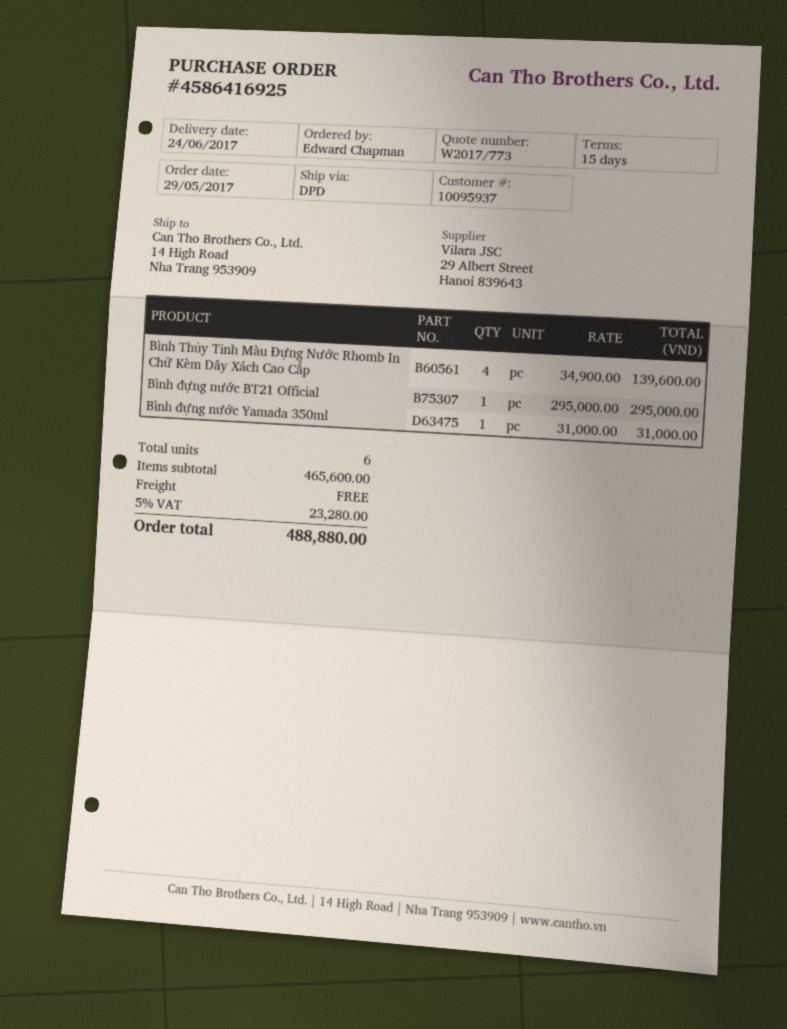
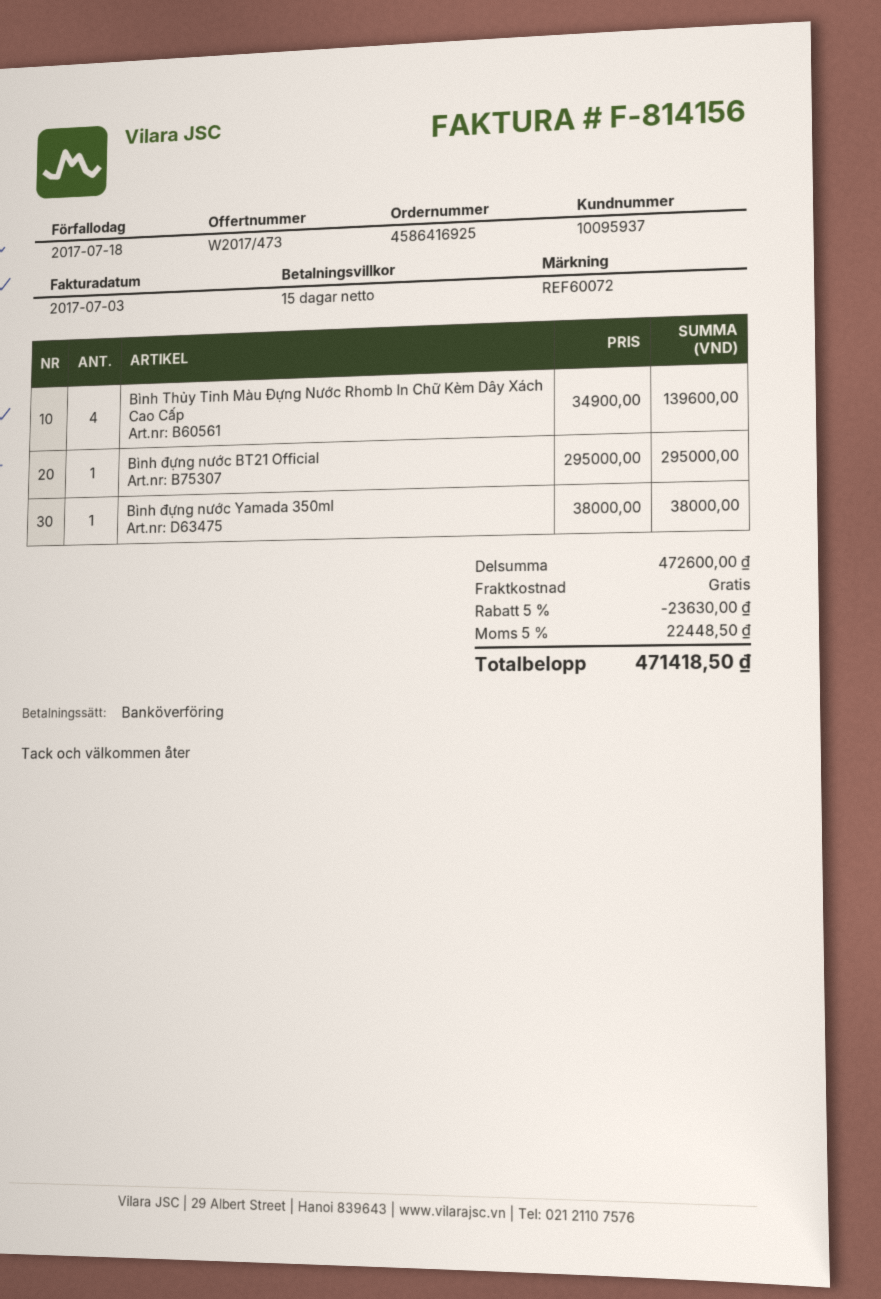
quote number: W2017/773 -> W2017/473
Bình đựng nước Yamada 350ml: 1 x 31000.00 = 31000.00 -> 1 x 38000.00 = 38000.00
subtotal: 465600.00 -> 472600.00
discount: none -> 5% = 23630.00
tax: 5% = 23280.00 -> 5% = 22448.50
total: 488880.00 -> 471418.50

